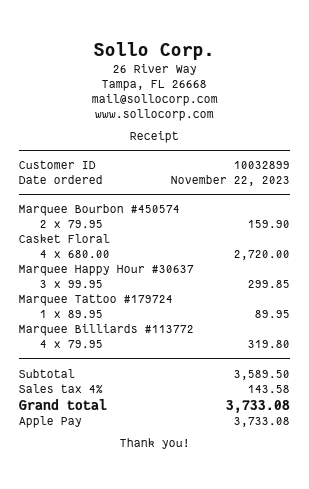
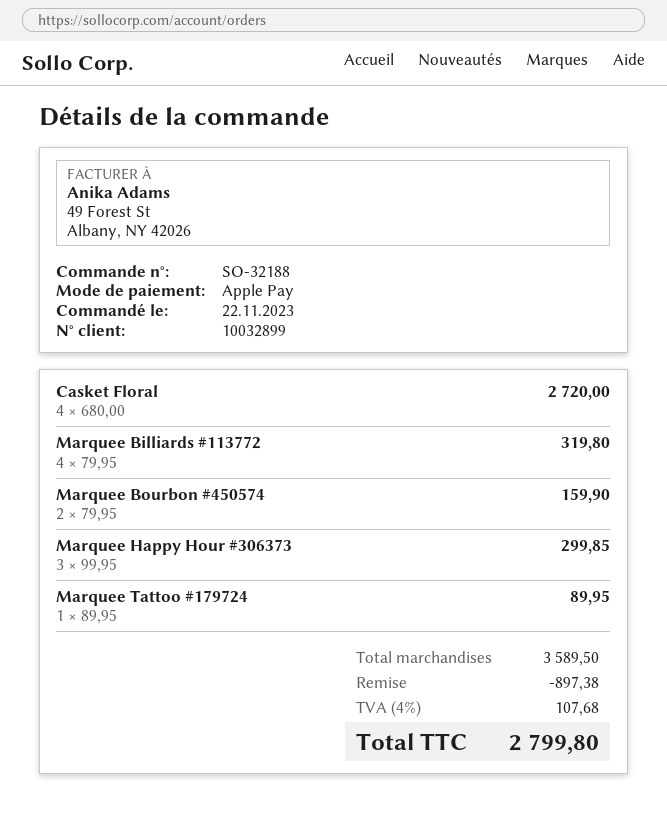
discount: none -> 897.38
tax: 4% = 143.58 -> 4% = 107.68
total: 3733.08 -> 2799.80

